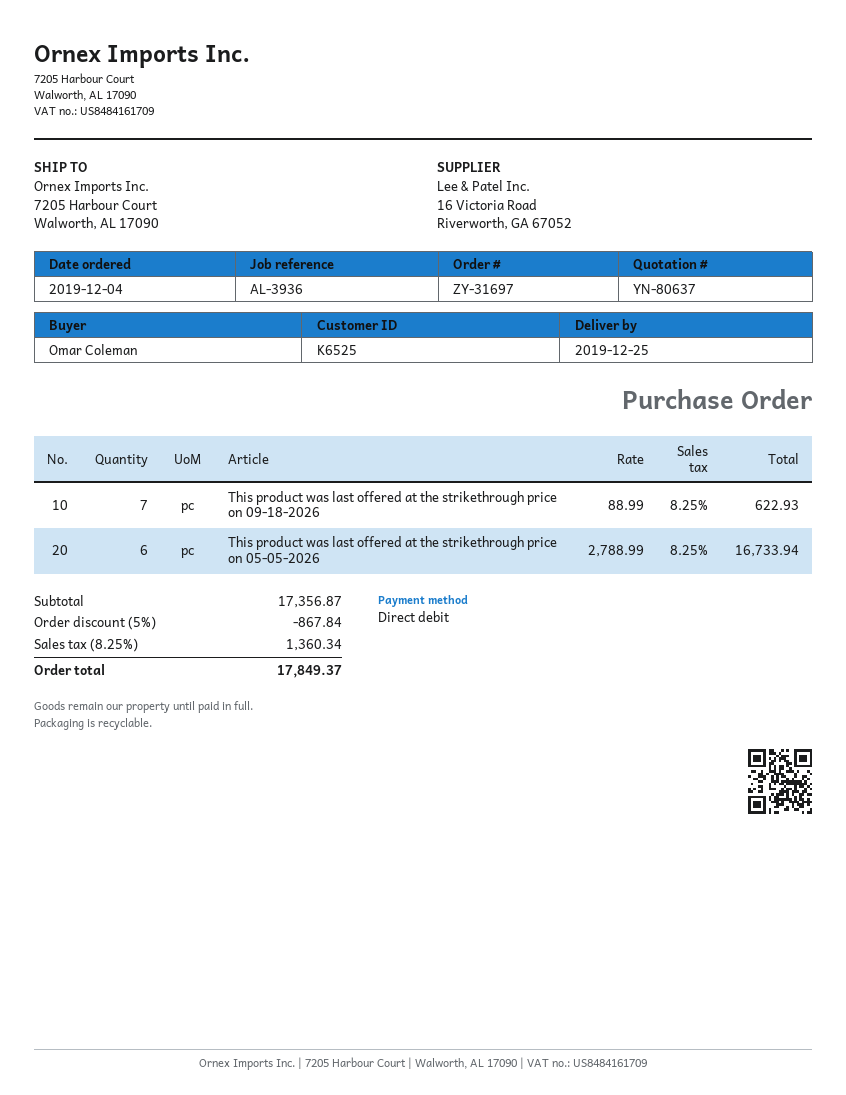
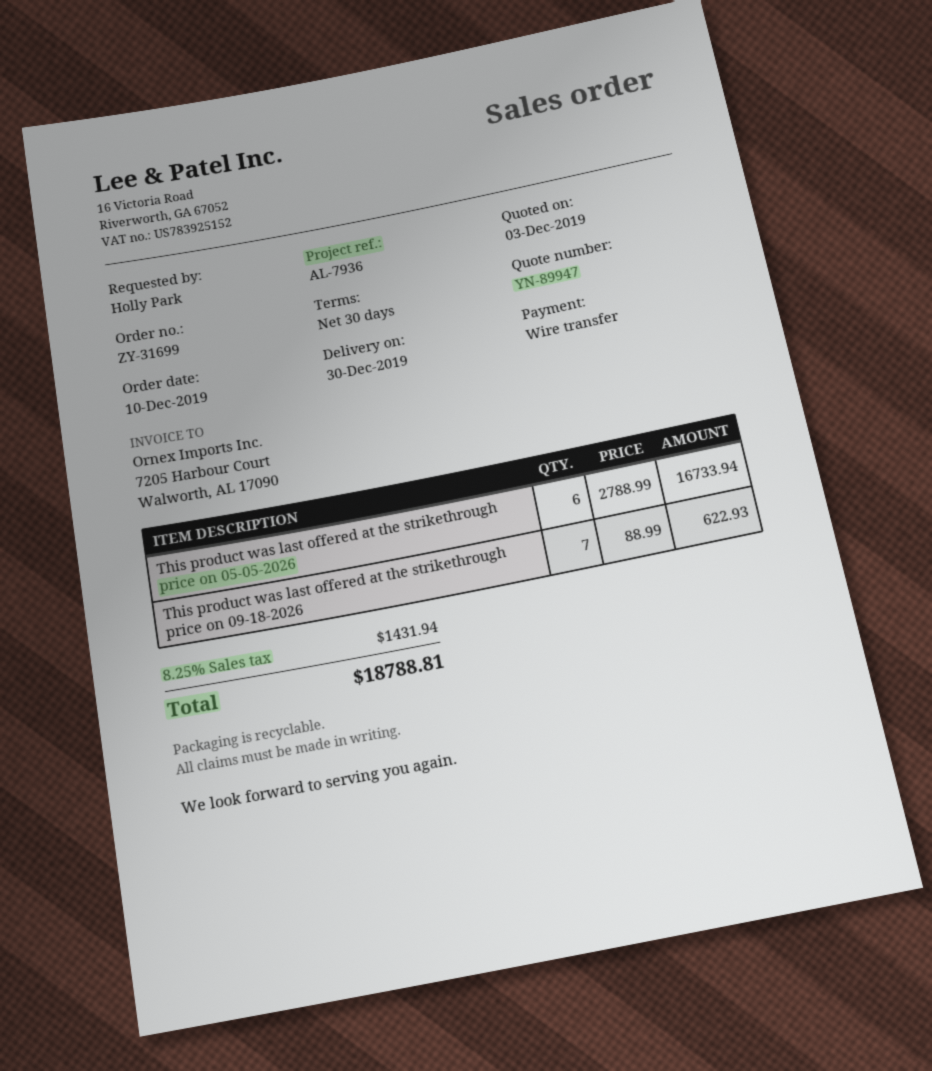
quote number: YN-80637 -> YN-89947
order number: ZY-31697 -> ZY-31699
order date: 2019-12-04 -> 2019-12-10
delivery date: 2019-12-25 -> 2019-12-30
reference: AL-3936 -> AL-7936
ordered by: Omar Coleman -> Holly Park
payment method: direct debit -> bank transfer
discount: 5% = 867.84 -> none
tax: 8.25% = 1360.34 -> 8.25% = 1431.94
total: 17849.37 -> 18788.81

